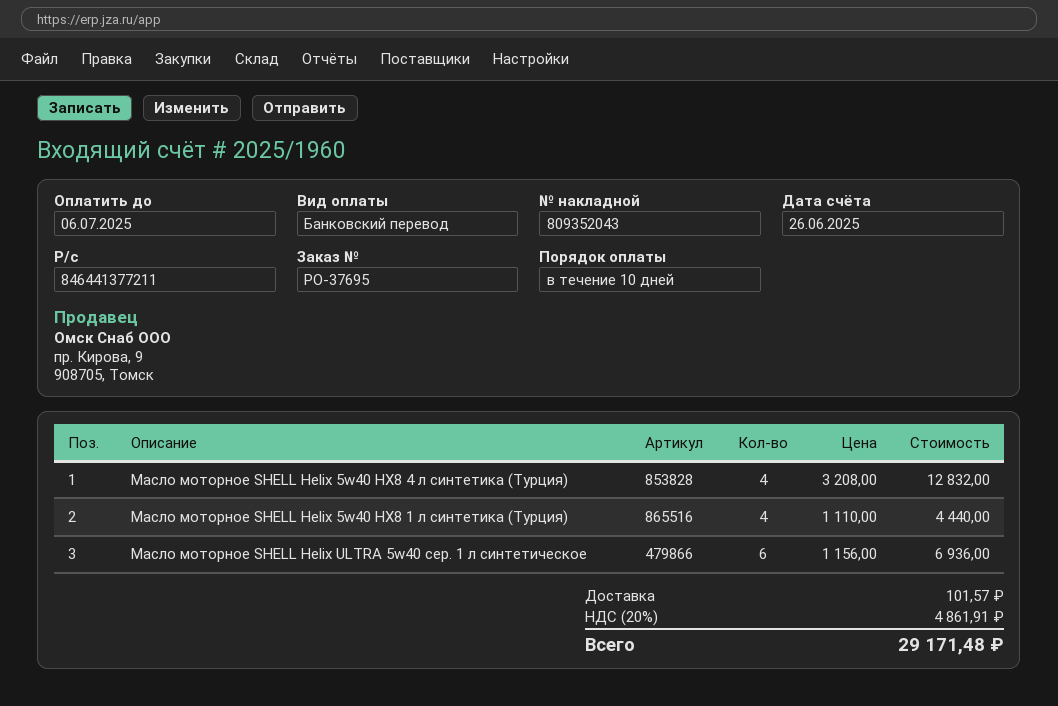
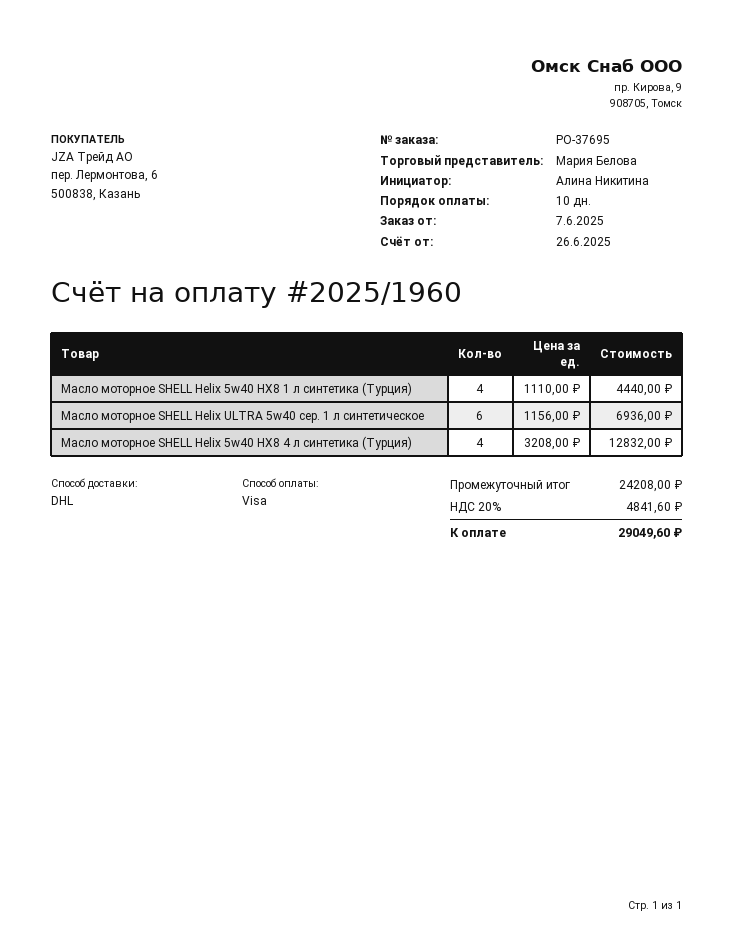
payment method: bank transfer -> Visa
shipping: 101.57 -> none
tax: 20% = 4861.91 -> 20% = 4841.60
total: 29171.48 -> 29049.60

